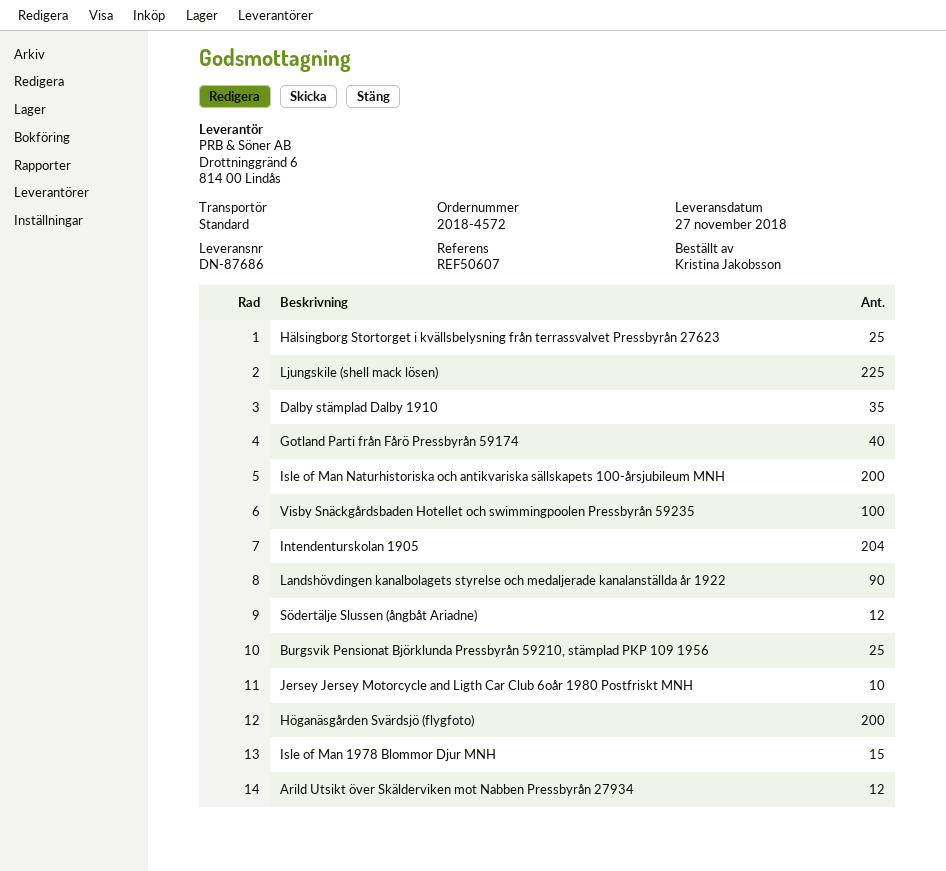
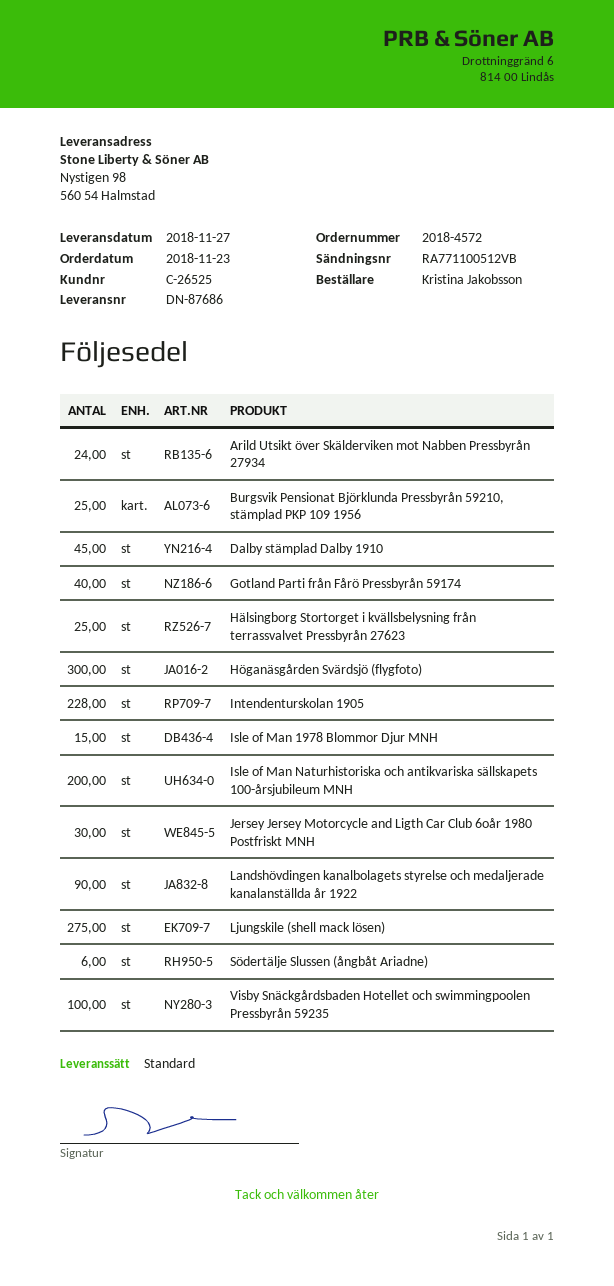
Ljungskile (shell mack lösen): 225 -> 275
Dalby stämplad Dalby 1910: 35 -> 45
Intendenturskolan 1905: 204 -> 228
Södertälje Slussen (ångbåt Ariadne): 12 -> 6
Jersey Jersey Motorcycle and Ligth Car Club 6oår 1980 Postfriskt MNH: 10 -> 30
Höganäsgården Svärdsjö (flygfoto): 200 -> 300
Arild Utsikt över Skälderviken mot Nabben Pressbyrån 27934: 12 -> 24

